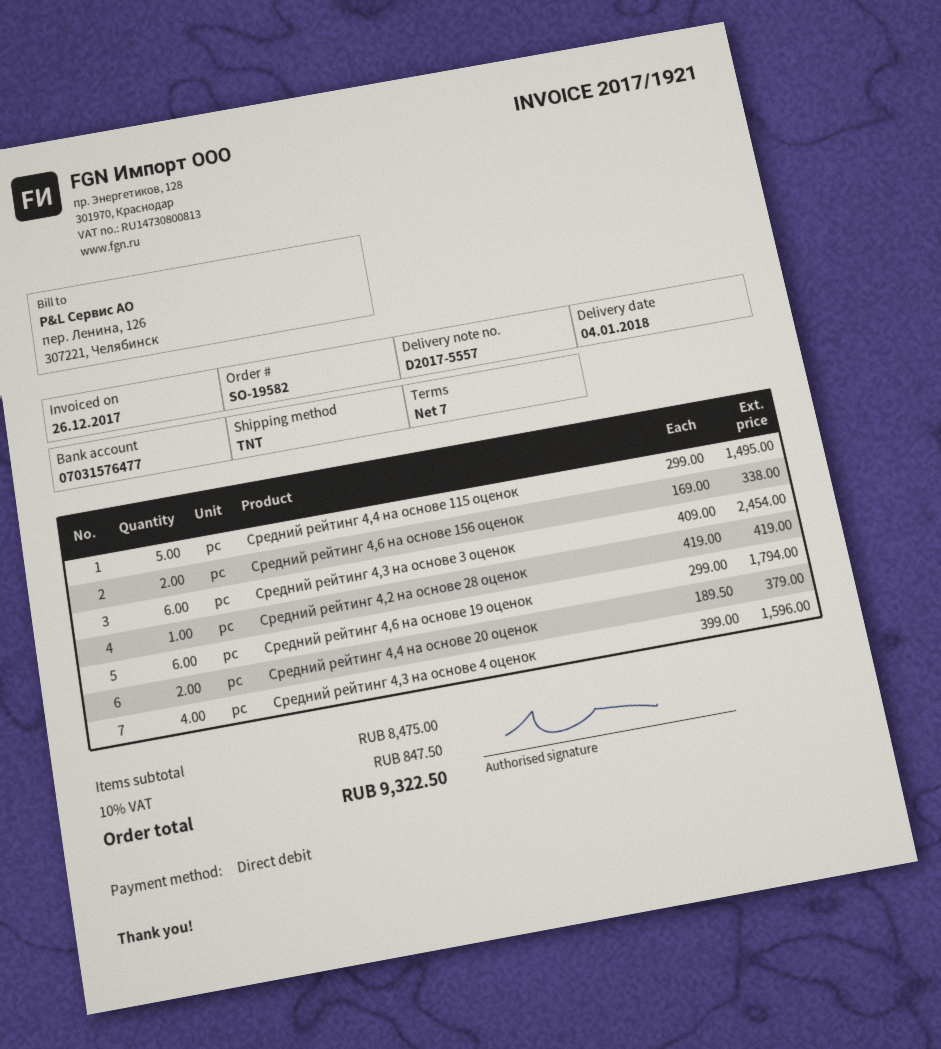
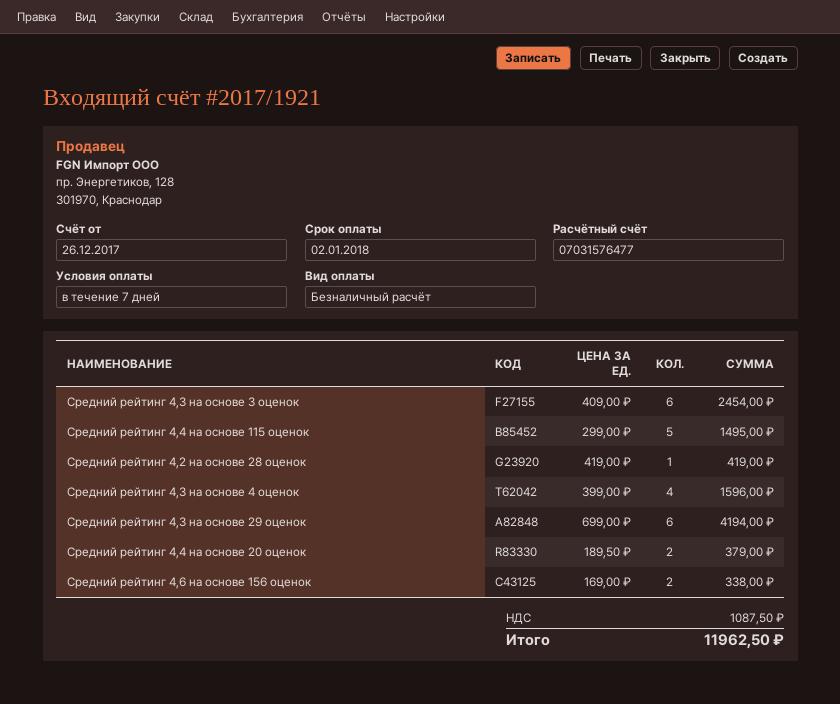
payment method: direct debit -> bank transfer
Средний рейтинг 4,6 на основе 19 оценок: 6 x 299.00 = 1794.00 -> none
Средний рейтинг 4,3 на основе 29 оценок: none -> 6 x 699.00 = 4194.00
tax: 847.50 -> 1087.50
total: 9322.50 -> 11962.50

